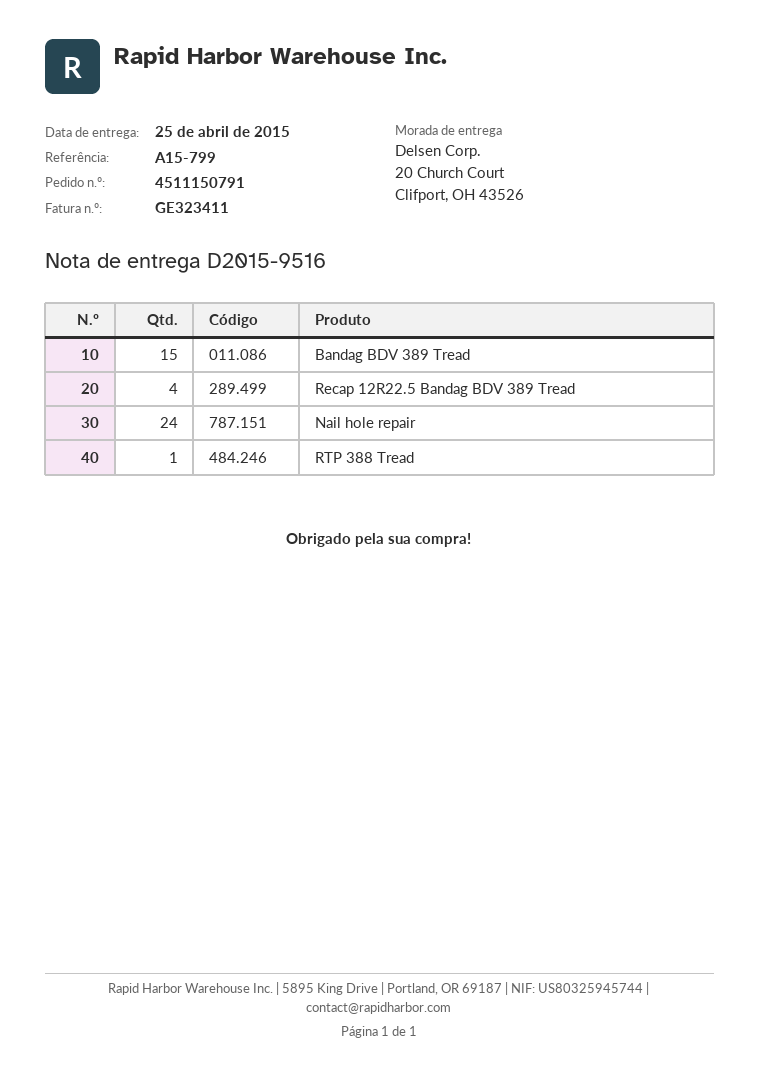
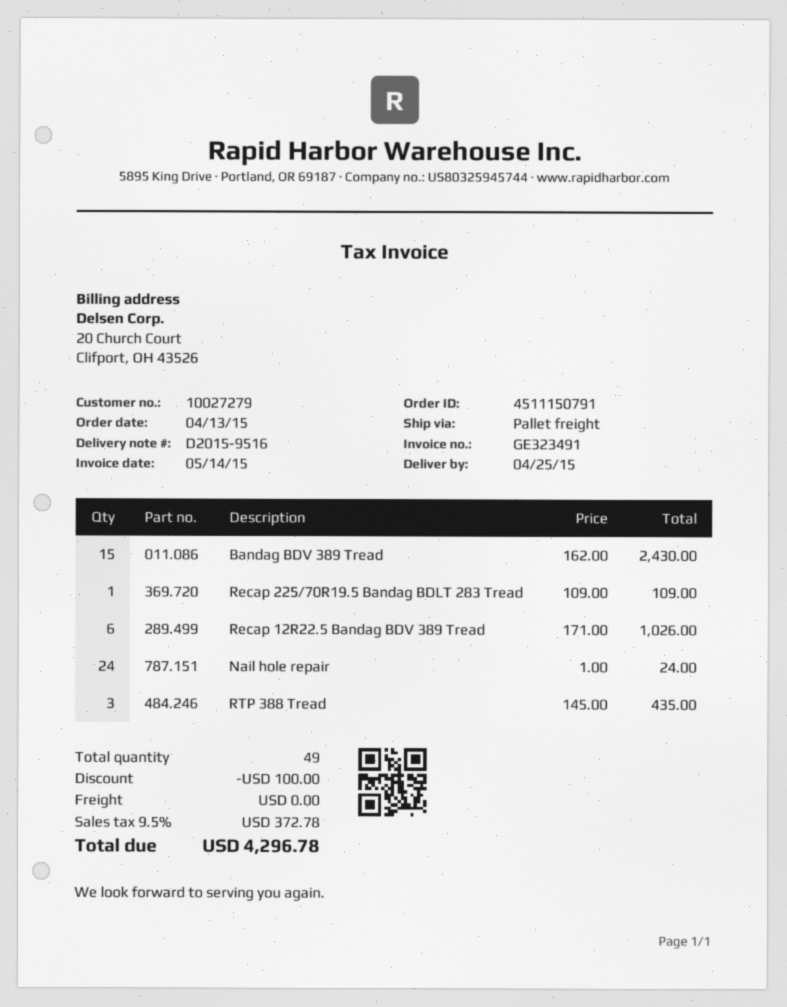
invoice number: GE323411 -> GE323491
Recap 12R22.5 Bandag BDV 389 Tread: 4 -> 6
RTP 388 Tread: 1 -> 3
Recap 225/70R19.5 Bandag BDLT 283 Tread: none -> 1

